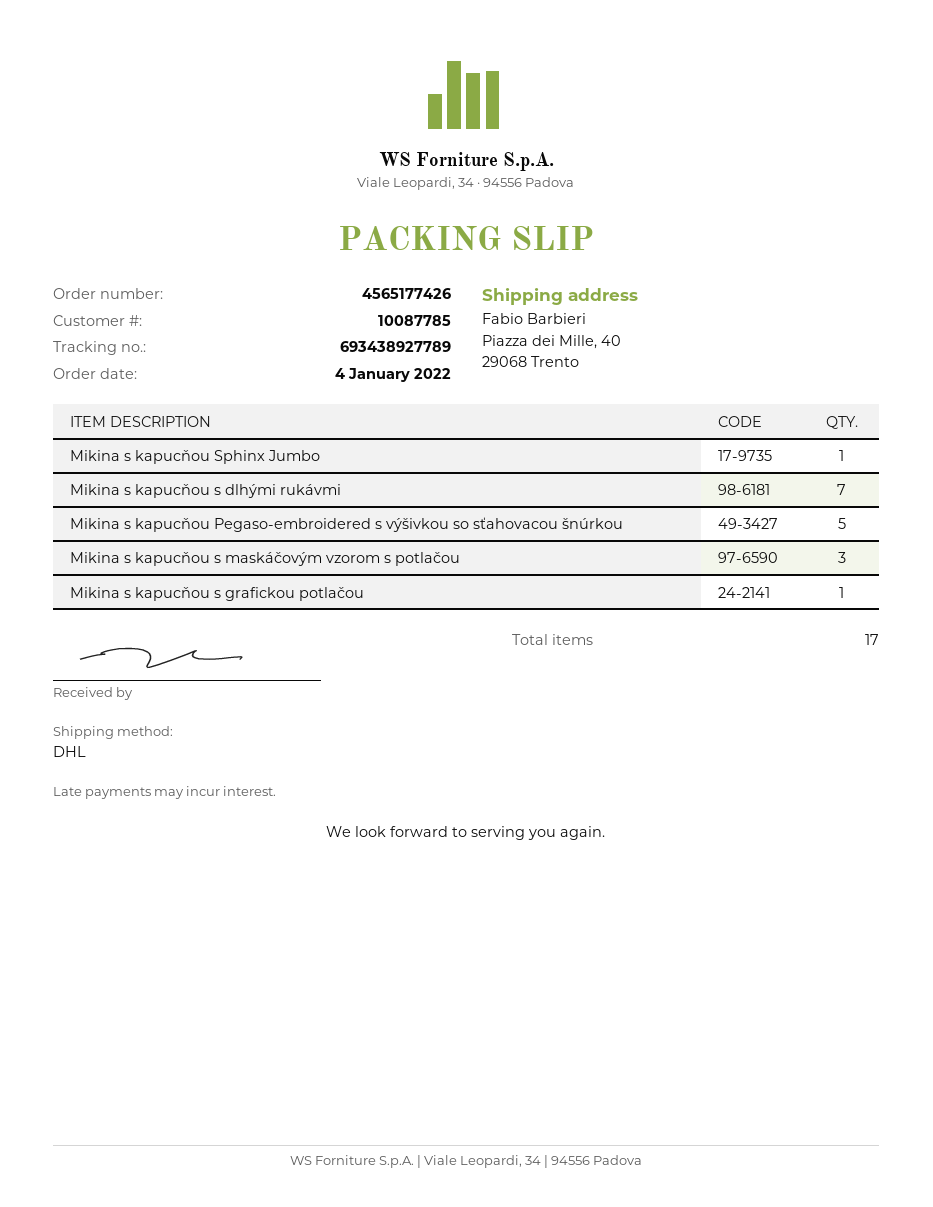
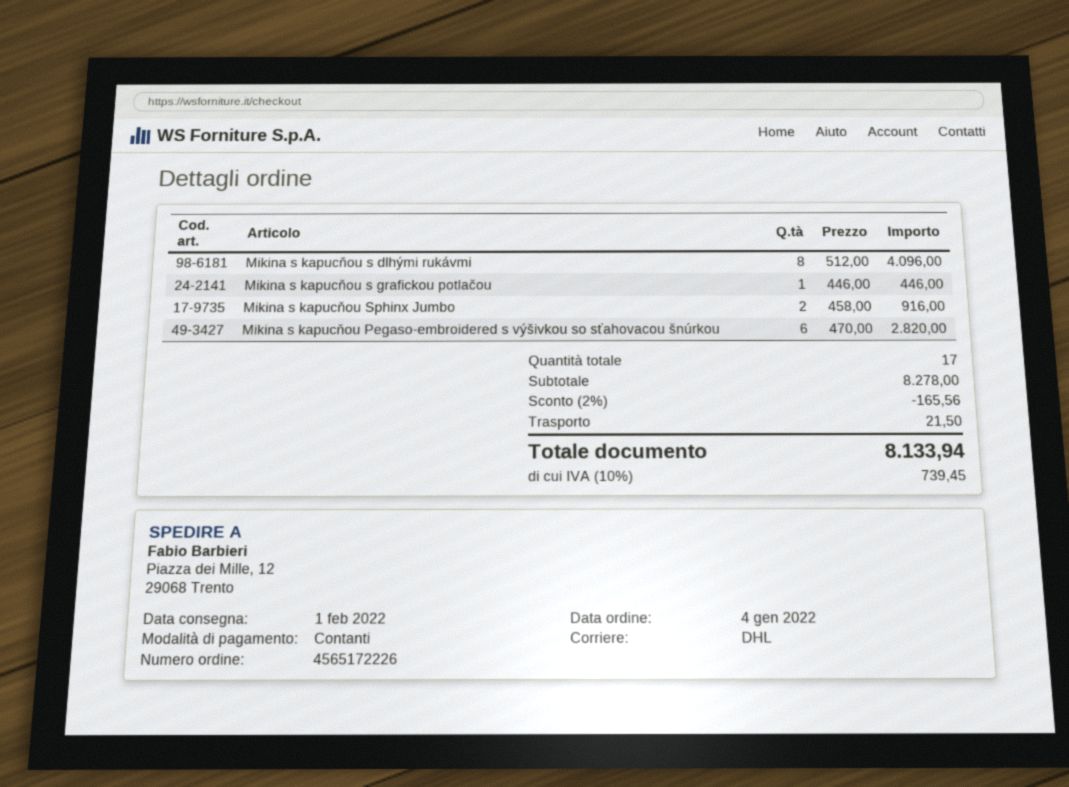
order number: 4565177426 -> 4565172226
ship to: Piazza dei Mille, 40, 29068 Trento -> Piazza dei Mille, 12, 29068 Trento
Mikina s kapucňou Sphinx Jumbo: 1 -> 2
Mikina s kapucňou s dlhými rukávmi: 7 -> 8
Mikina s kapucňou Pegaso-embroidered s výšivkou so sťahovacou šnúrkou: 5 -> 6
Mikina s kapucňou s maskáčovým vzorom s potlačou: 3 -> none

